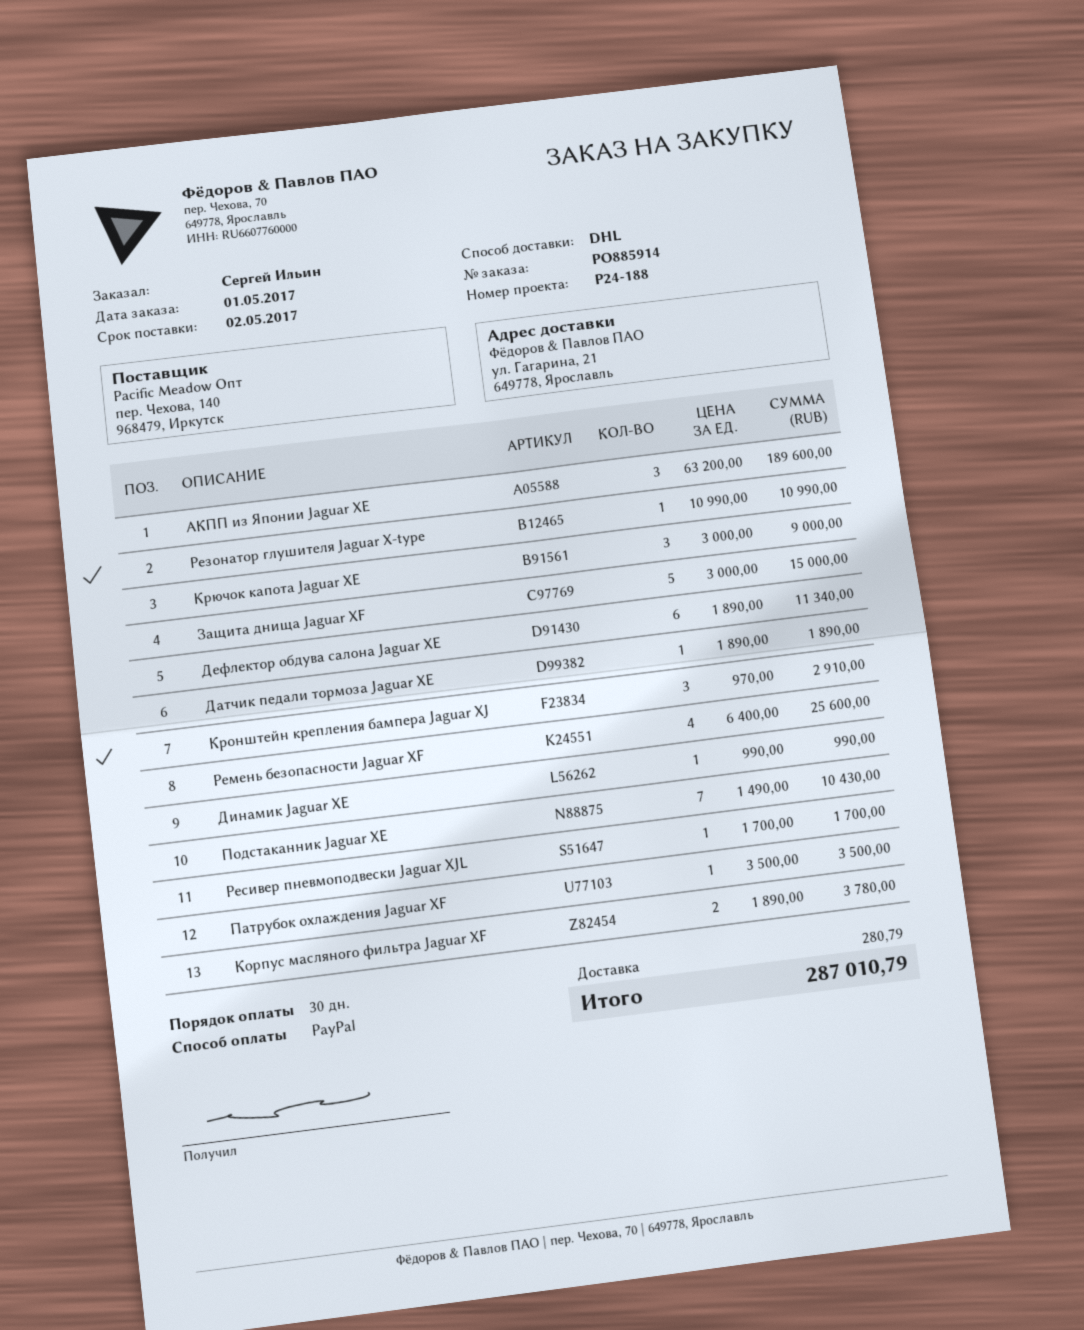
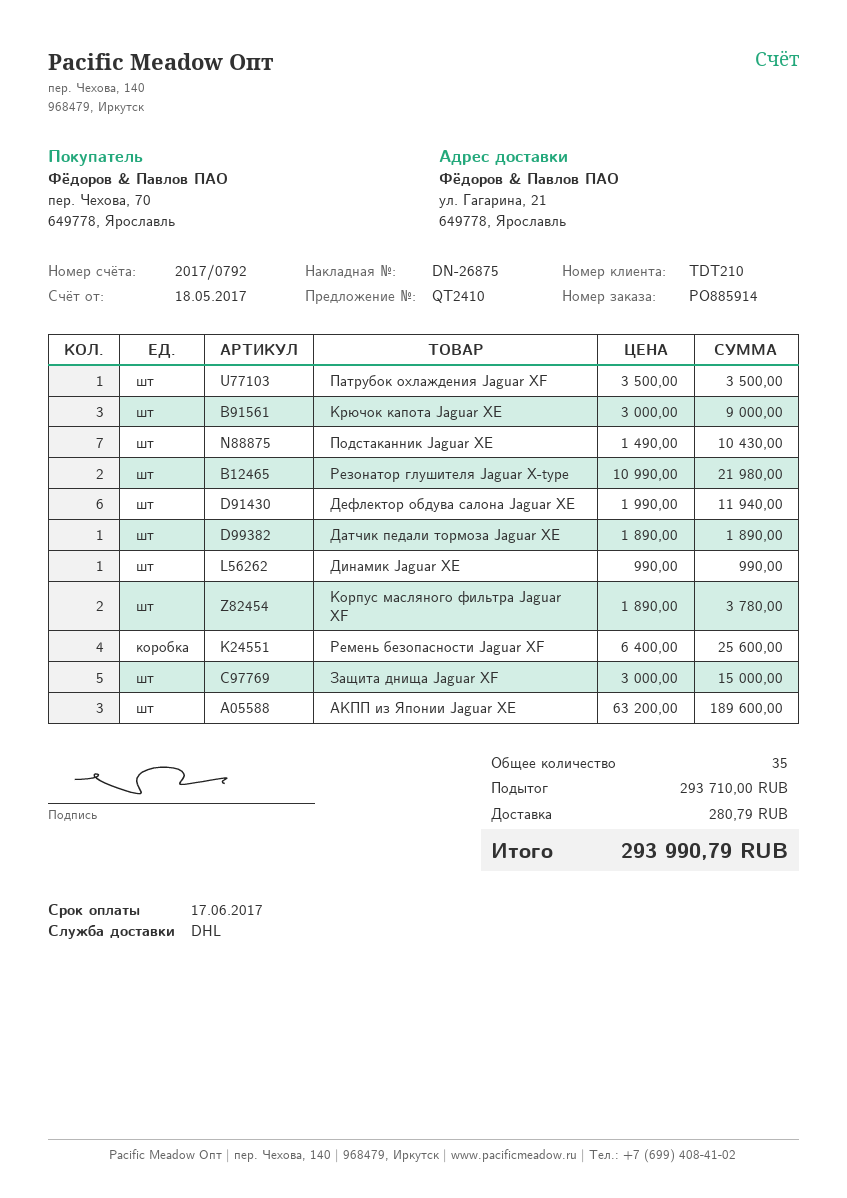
Резонатор глушителя Jaguar X-type: 1 x 10990.00 = 10990.00 -> 2 x 10990.00 = 21980.00
Дефлектор обдува салона Jaguar XE: 6 x 1890.00 = 11340.00 -> 6 x 1990.00 = 11940.00
Кронштейн крепления бампера Jaguar XJ: 3 x 970.00 = 2910.00 -> none
Ресивер пневмоподвески Jaguar XJL: 1 x 1700.00 = 1700.00 -> none
total: 287010.79 -> 293990.79

